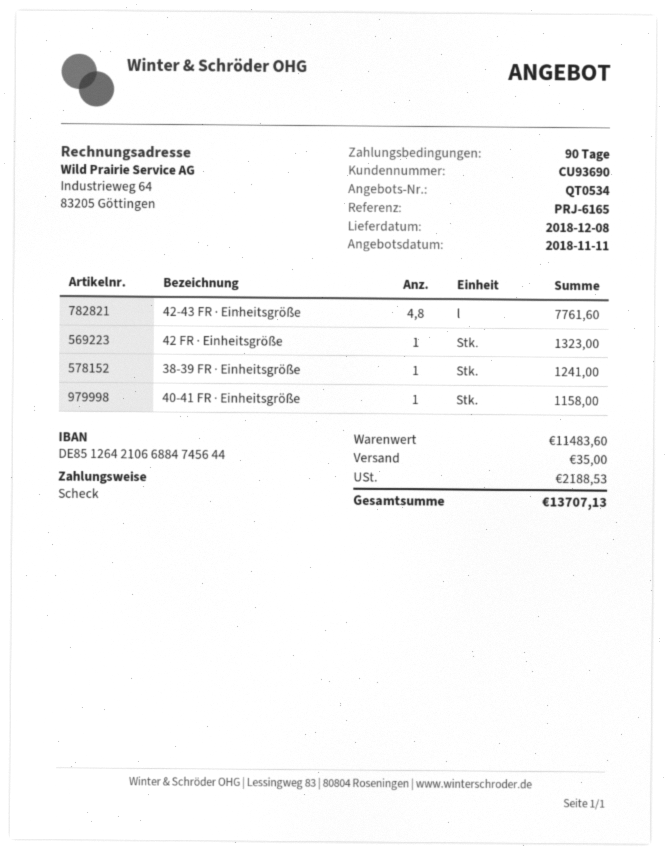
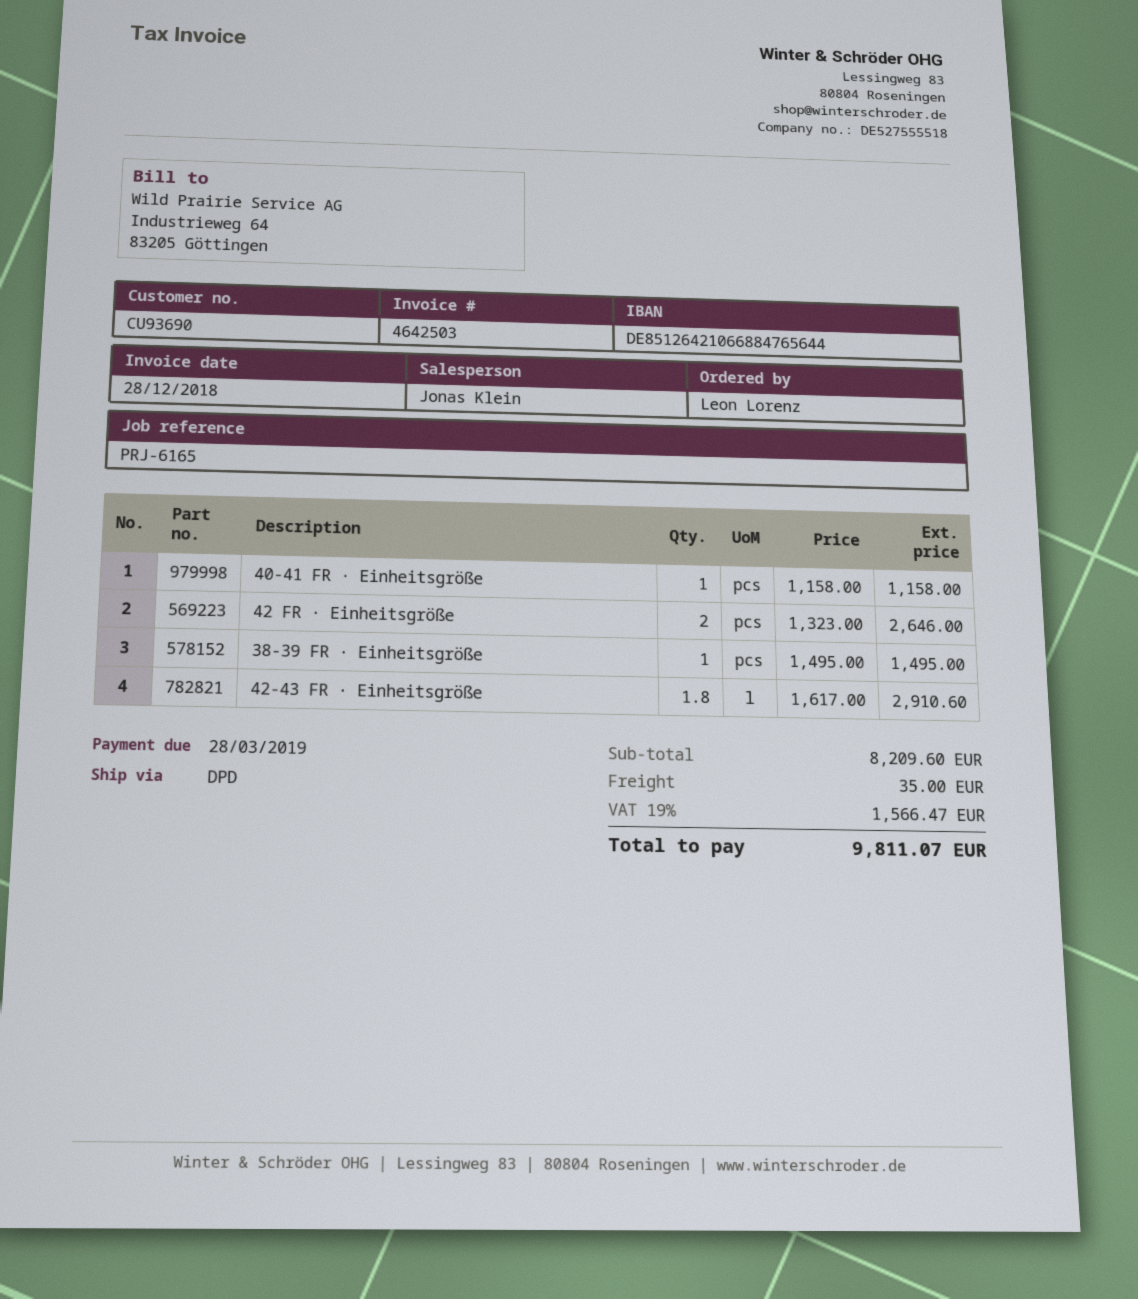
bank account: DE85126421066884745644 -> DE85126421066884765644
42-43 FR · Einheitsgröße: 4.8 for 7761.60 -> 1.8 for 2910.60
42 FR · Einheitsgröße: 1 for 1323.00 -> 2 for 2646.00
38-39 FR · Einheitsgröße: 1 for 1241.00 -> 1 for 1495.00
subtotal: 11483.60 -> 8209.60
tax: 2188.53 -> 1566.47
total: 13707.13 -> 9811.07

